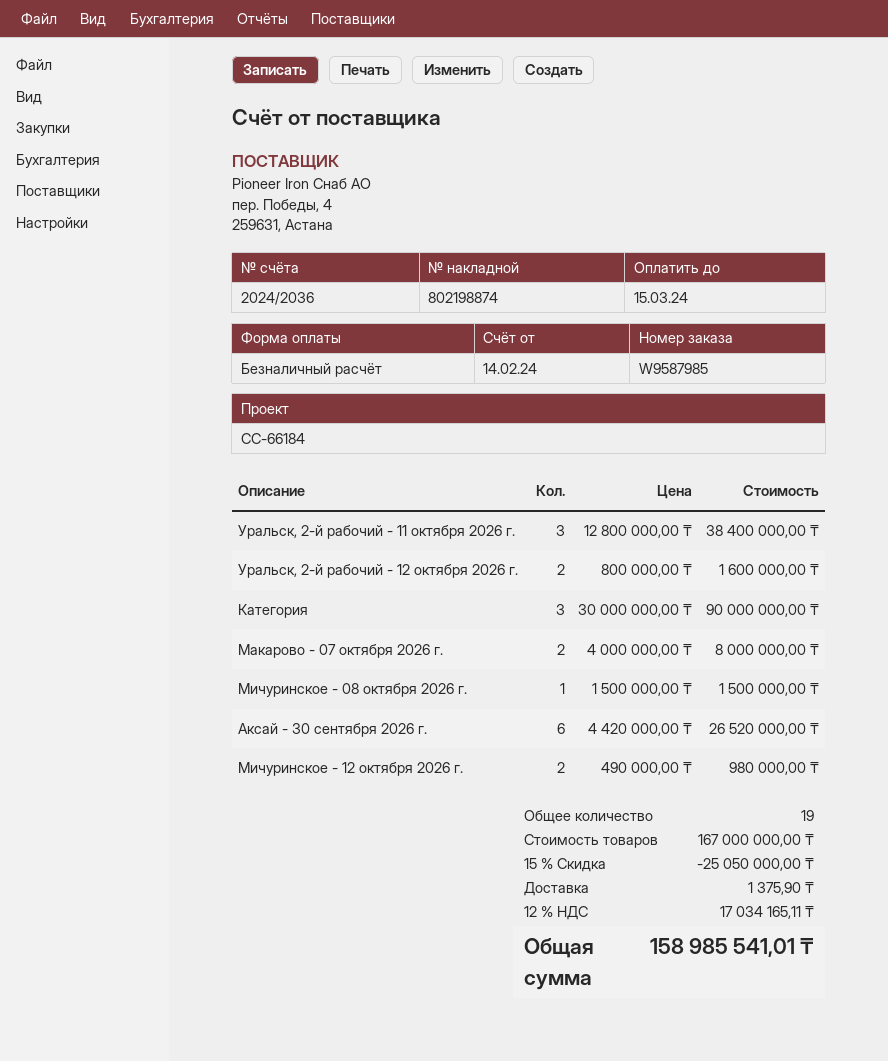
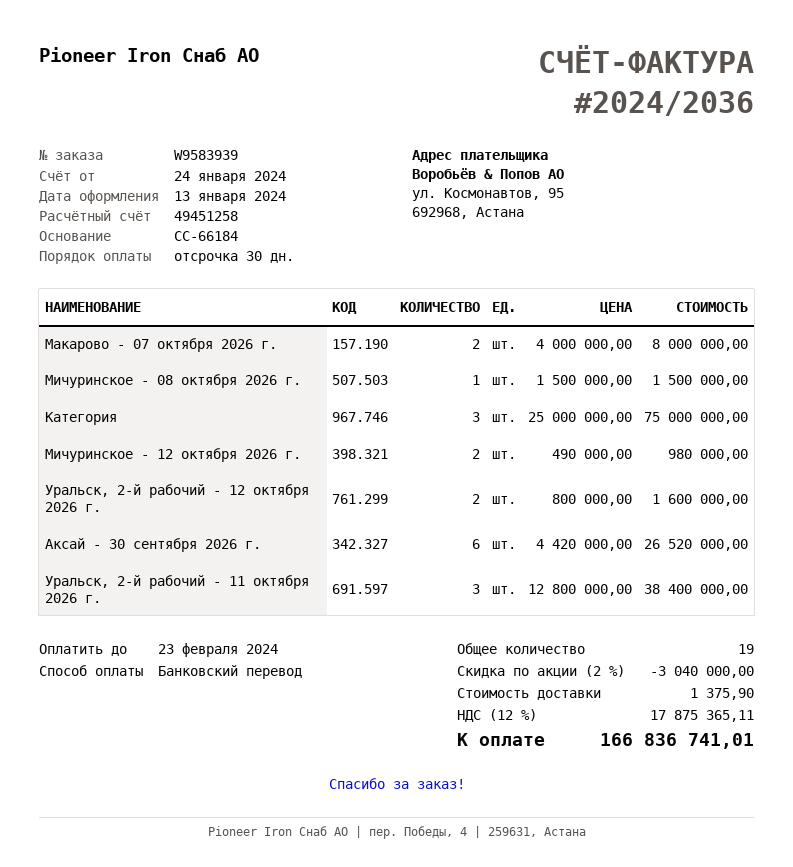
order number: W9587985 -> W9583939
invoice date: 2024-02-14 -> 2024-01-24
due date: 2024-03-15 -> 2024-02-23
Категория: 3 x 30000000.00 = 90000000.00 -> 3 x 25000000.00 = 75000000.00
discount: 15% = 25050000.00 -> 2% = 3040000.00
tax: 12% = 17034165.11 -> 12% = 17875365.11
total: 158985541.01 -> 166836741.01

